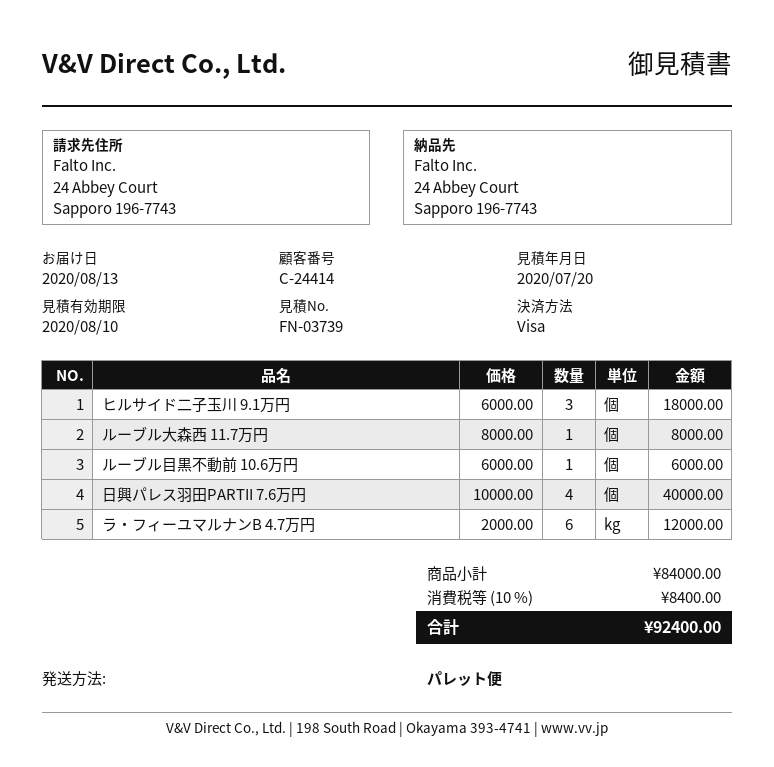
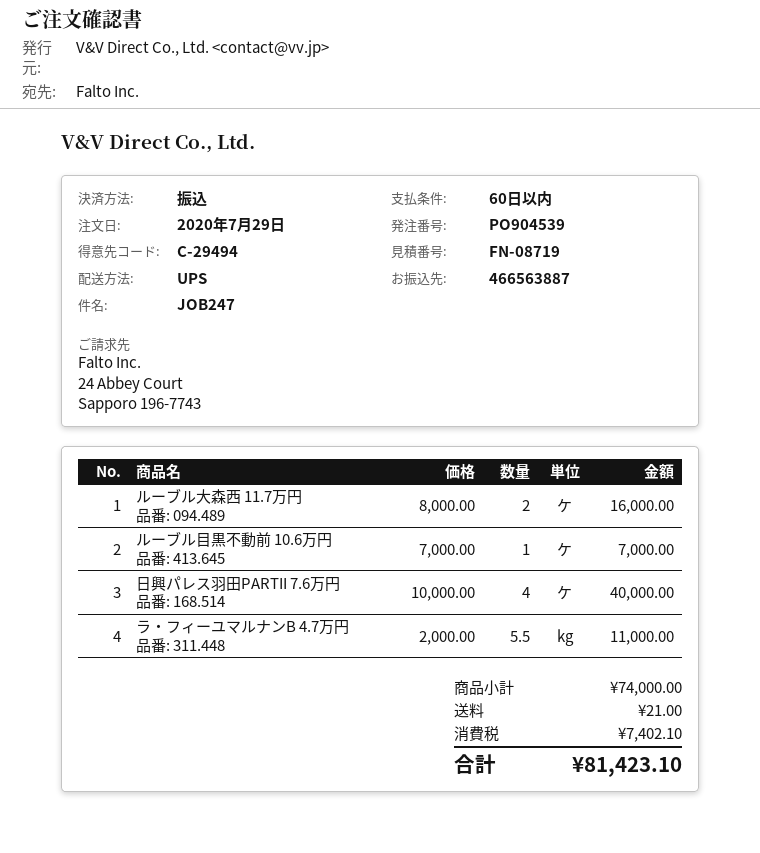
quote number: FN-03739 -> FN-08719
customer number: C-24414 -> C-29494
payment method: Visa -> bank transfer
shipping method: pallet freight -> UPS
ヒルサイド二子玉川 9.1万円: 3 x 6000.00 = 18000.00 -> none
ルーブル大森西 11.7万円: 1 x 8000.00 = 8000.00 -> 2 x 8000.00 = 16000.00
ルーブル目黒不動前 10.6万円: 1 x 6000.00 = 6000.00 -> 1 x 7000.00 = 7000.00
ラ・フィーユマルナンB 4.7万円: 6 x 2000.00 = 12000.00 -> 5.5 x 2000.00 = 11000.00
subtotal: 84000.00 -> 74000.00
shipping: none -> 21.00
tax: 8400.00 -> 7402.10
total: 92400.00 -> 81423.10

